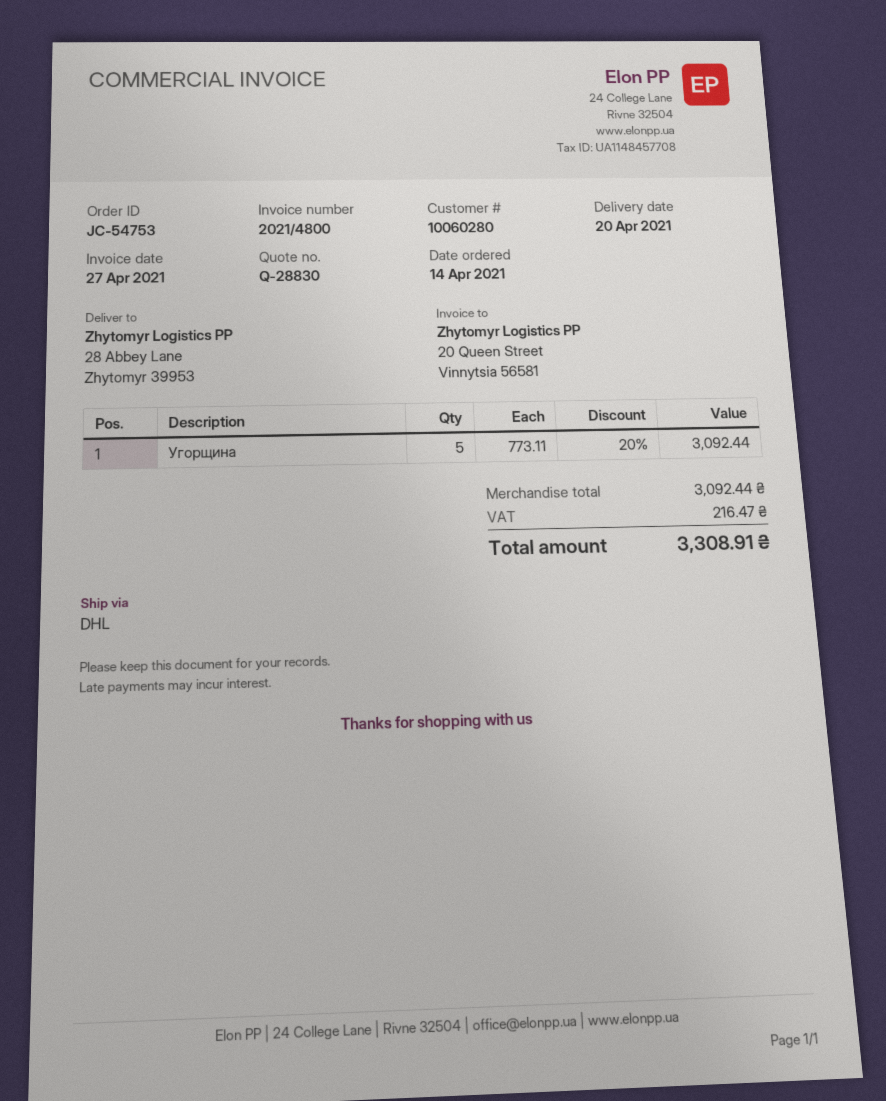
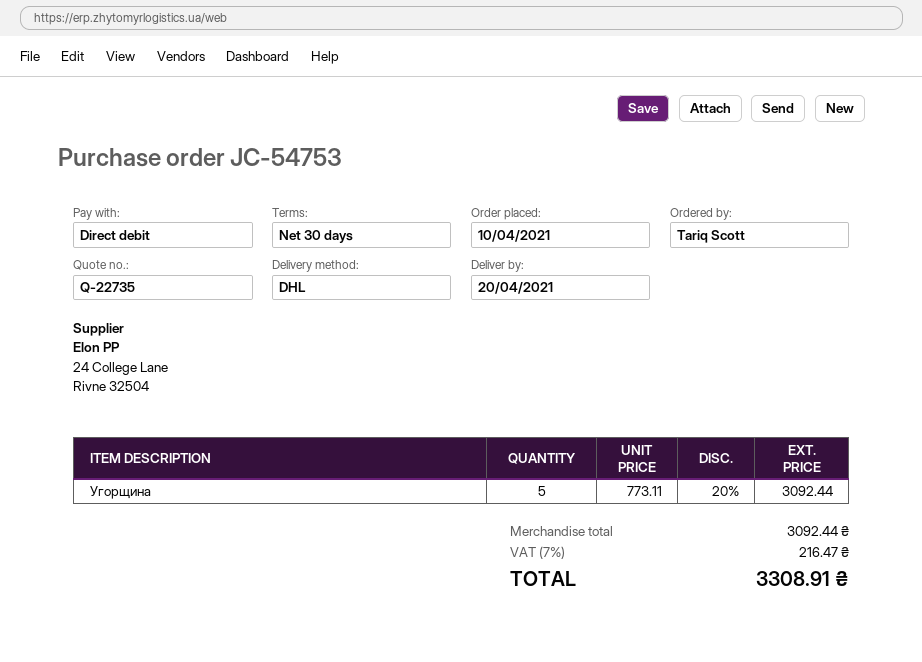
quote number: Q-28830 -> Q-22735
order date: 2021-04-14 -> 2021-04-10

